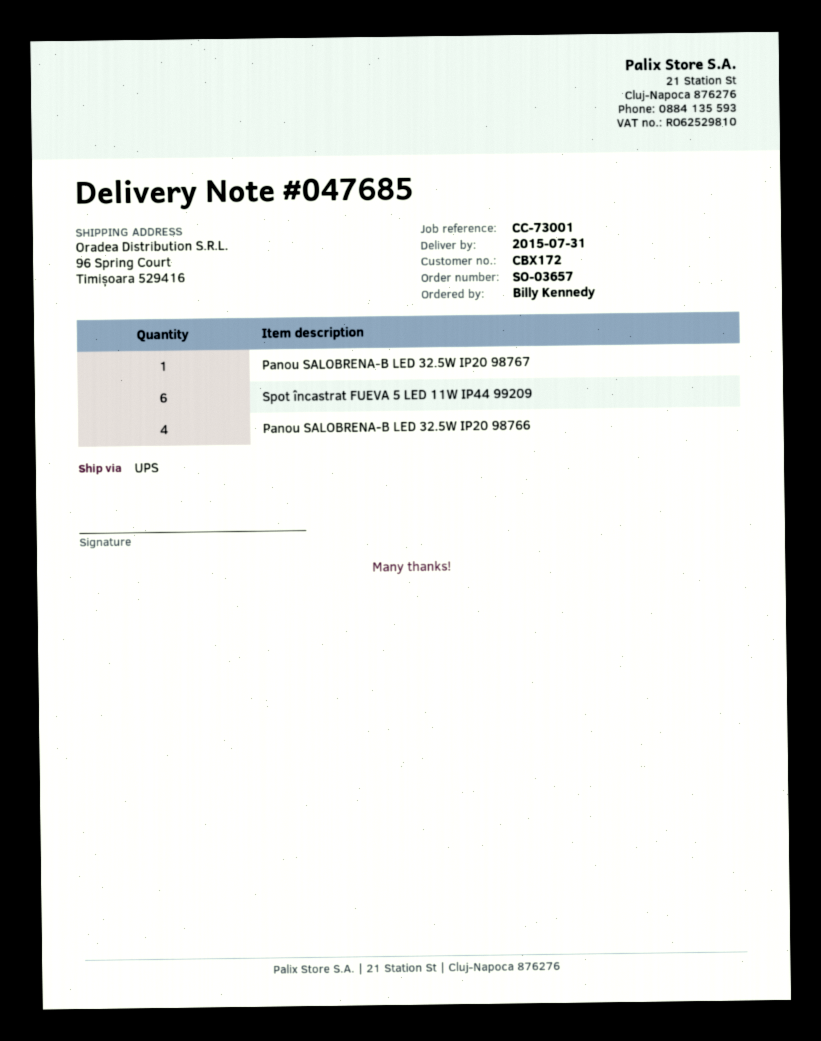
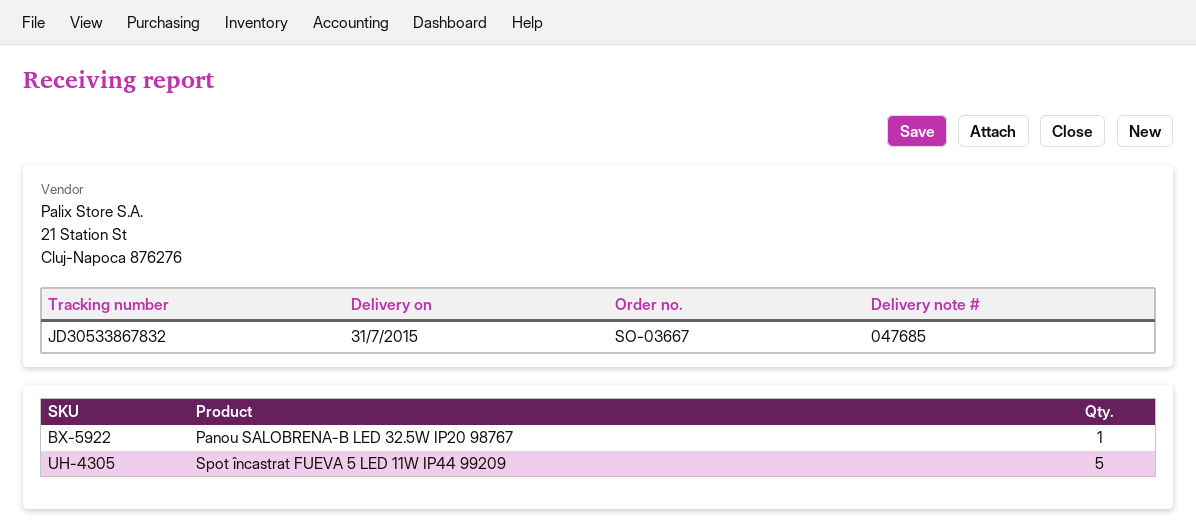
order number: SO-03657 -> SO-03667
Spot încastrat FUEVA 5 LED 11W IP44 99209: 6 -> 5
Panou SALOBRENA-B LED 32.5W IP20 98766: 4 -> none

